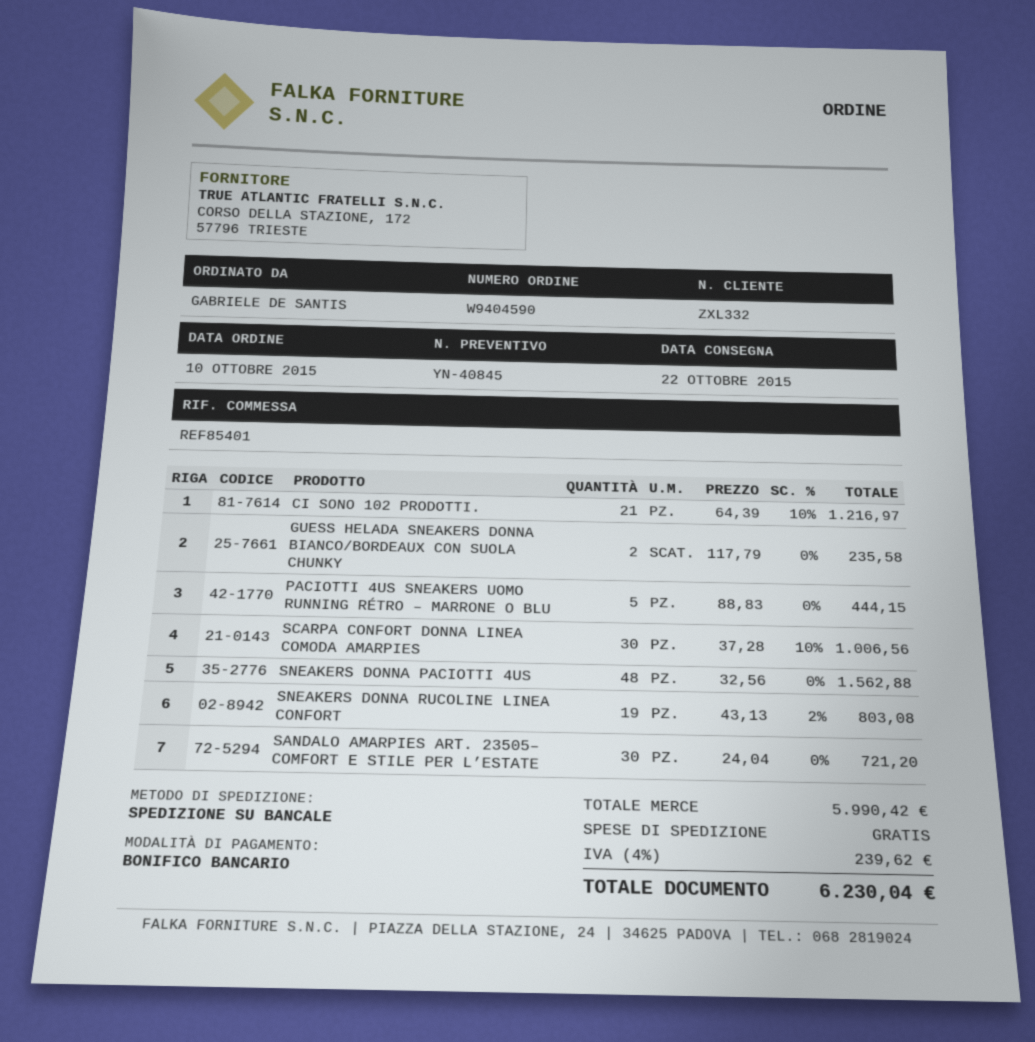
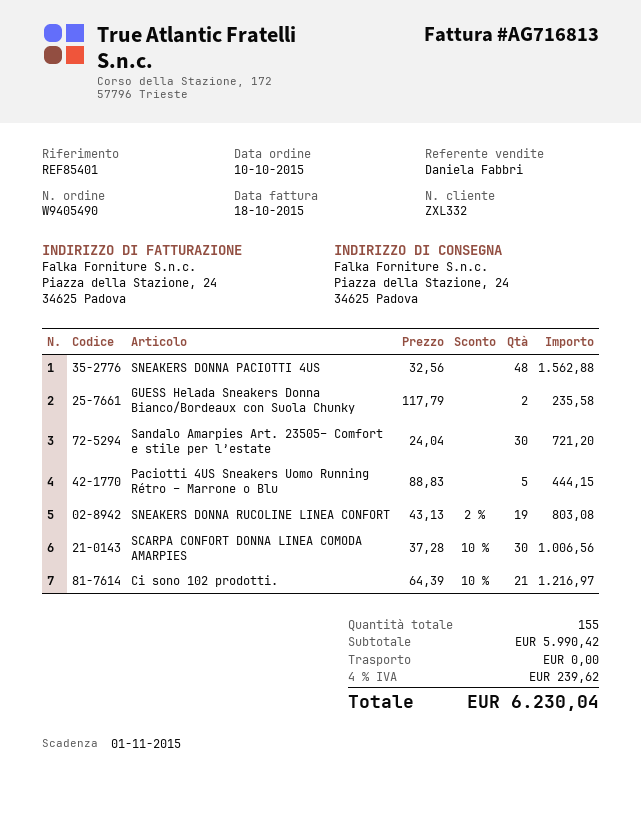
order number: W9404590 -> W9405490

